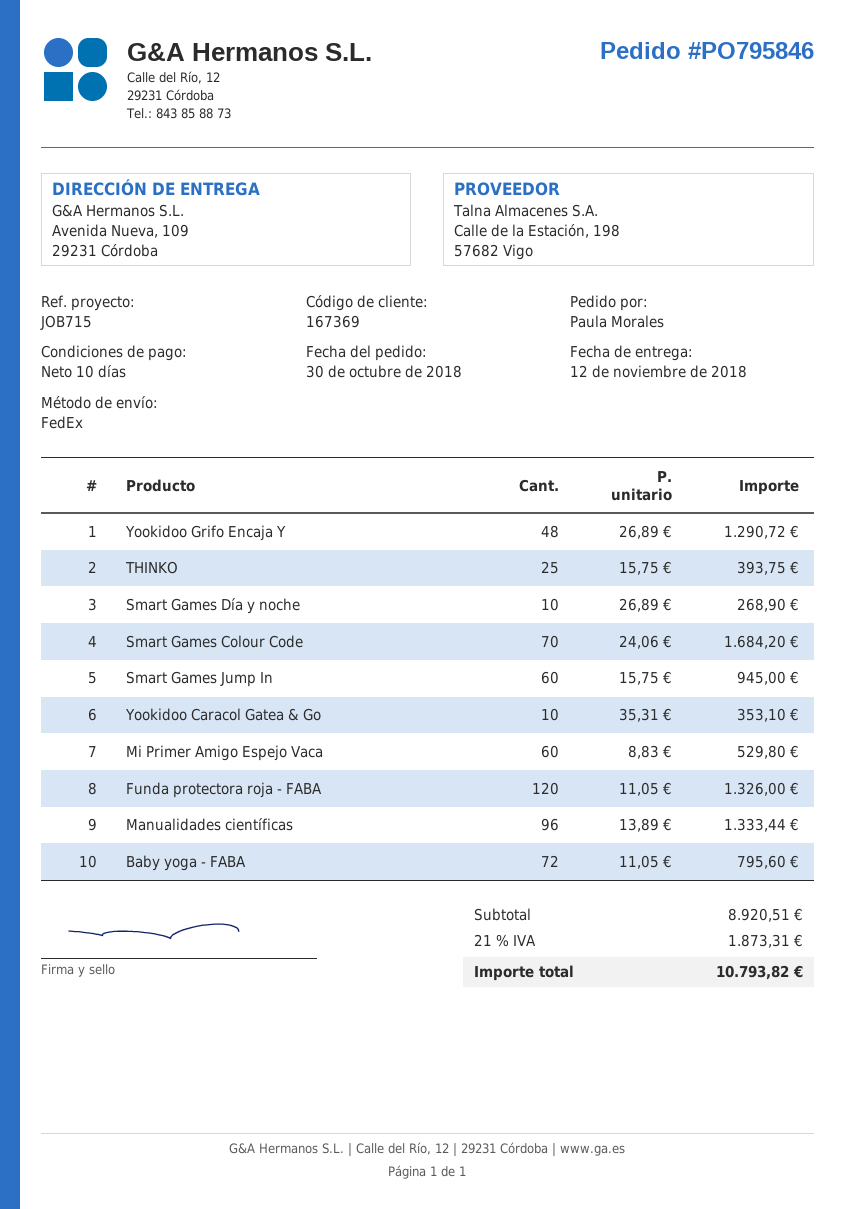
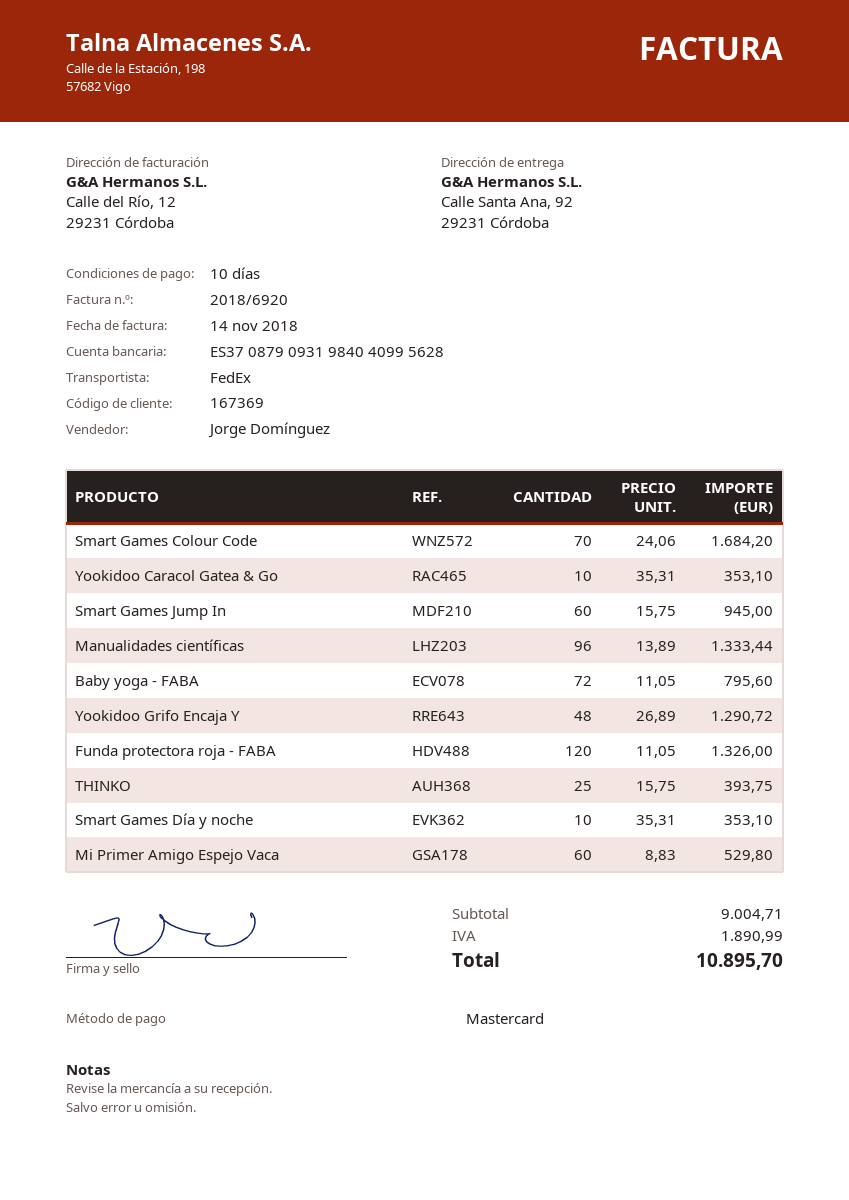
ship to: Avenida Nueva, 109, 29231 Córdoba -> Calle Santa Ana, 92, 29231 Córdoba
Smart Games Día y noche: 10 x 26.89 = 268.90 -> 10 x 35.31 = 353.10
subtotal: 8920.51 -> 9004.71
tax: 1873.31 -> 1890.99
total: 10793.82 -> 10895.70

